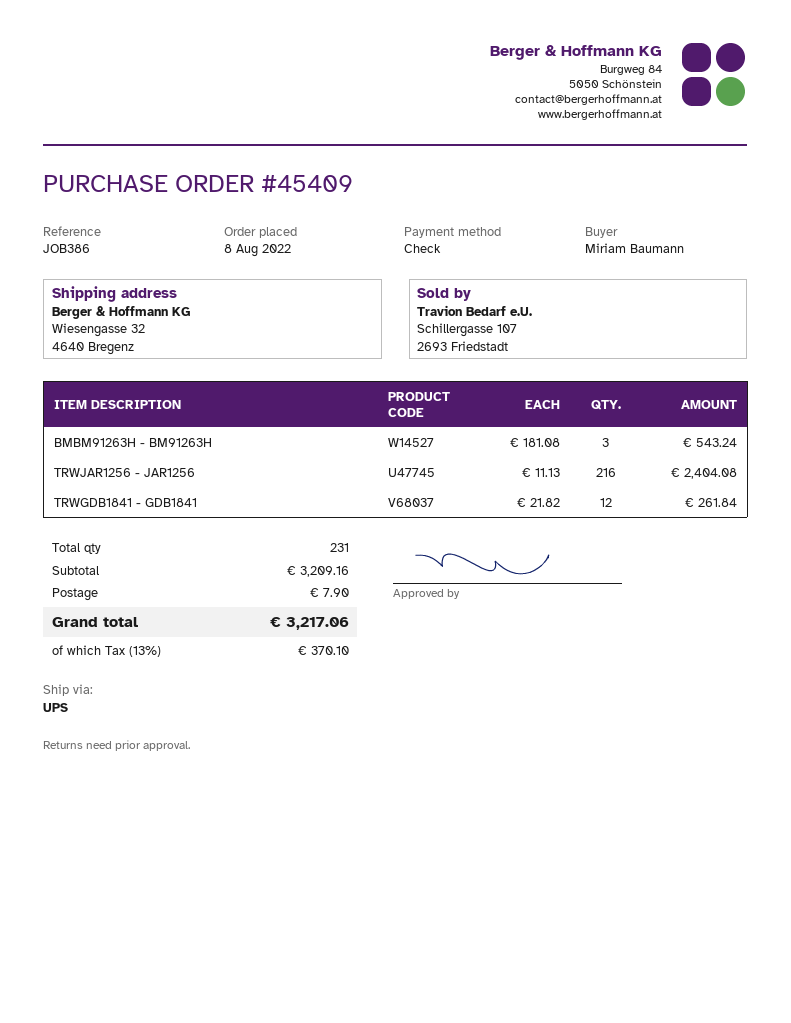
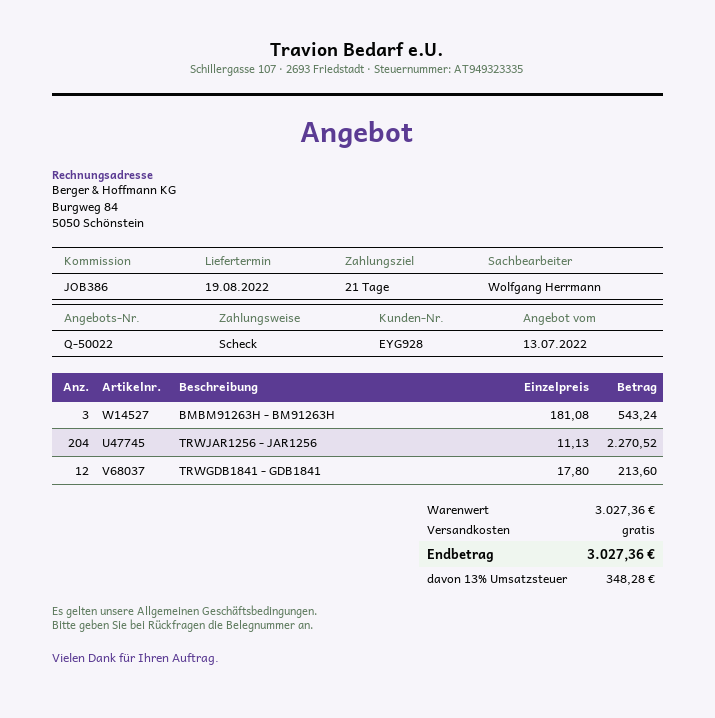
TRWJAR1256 - JAR1256: 216 x 11.13 = 2404.08 -> 204 x 11.13 = 2270.52
TRWGDB1841 - GDB1841: 12 x 21.82 = 261.84 -> 12 x 17.80 = 213.60
subtotal: 3209.16 -> 3027.36
shipping: 7.90 -> 0.00
tax: 13% = 370.10 -> 13% = 348.28
total: 3217.06 -> 3027.36

